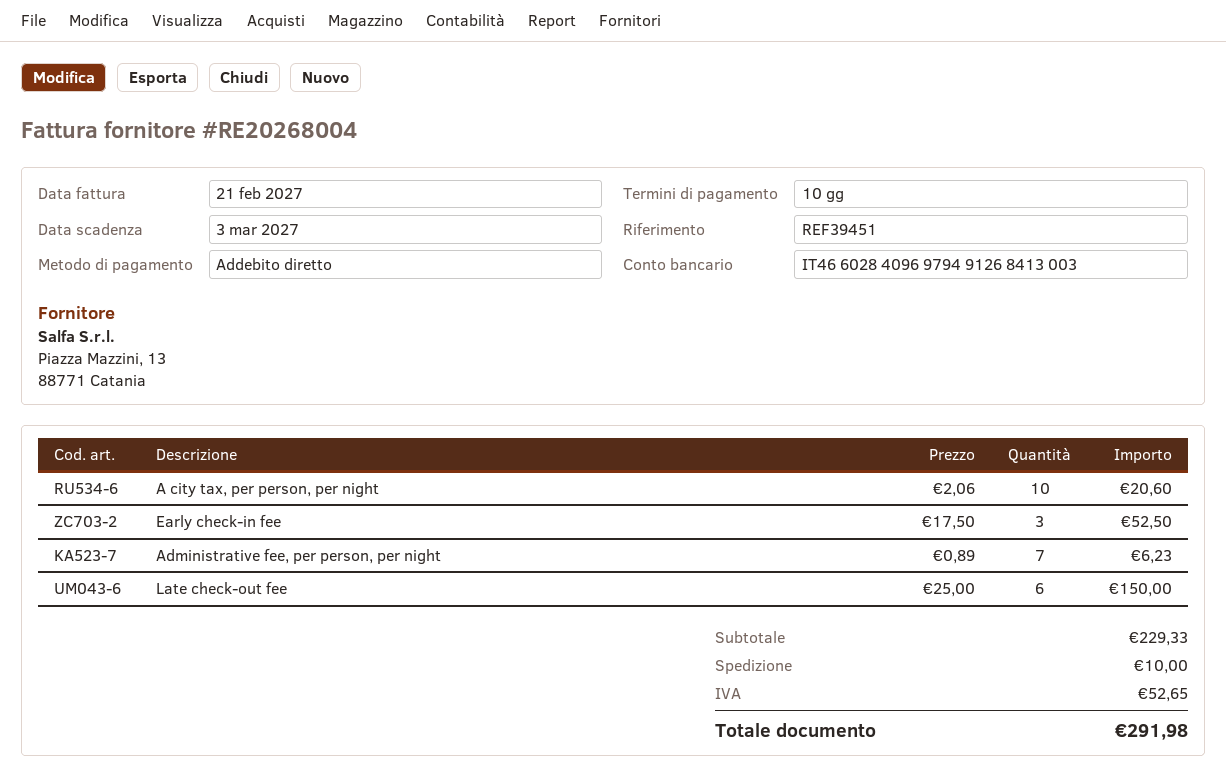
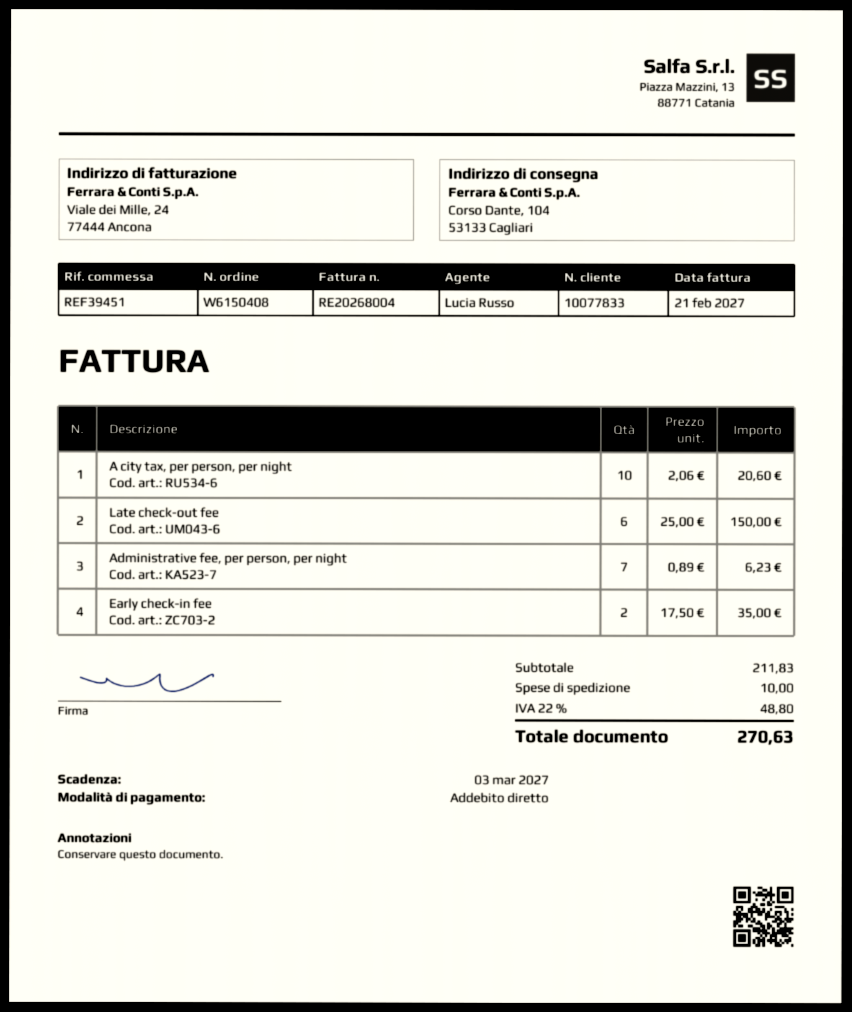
Early check-in fee: 3 x 17.50 = 52.50 -> 2 x 17.50 = 35.00
subtotal: 229.33 -> 211.83
tax: 52.65 -> 48.80
total: 291.98 -> 270.63

